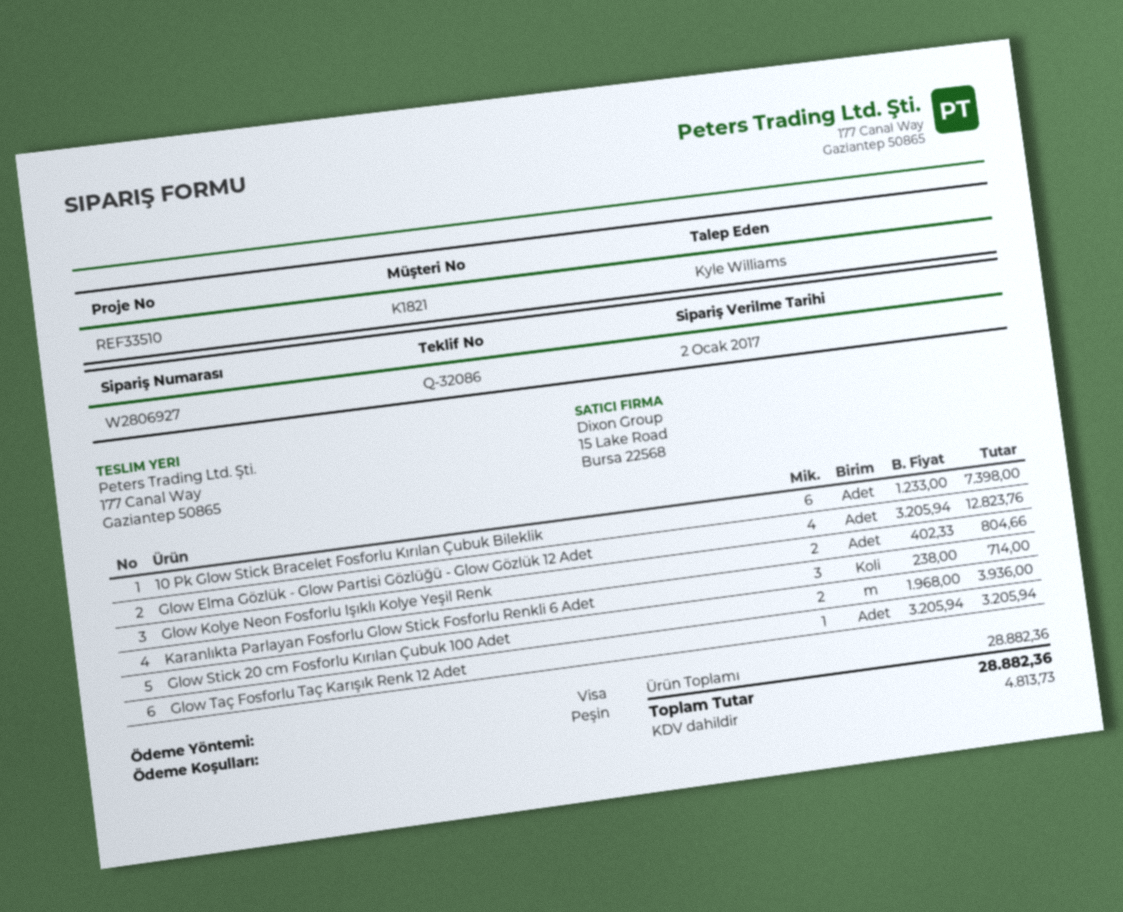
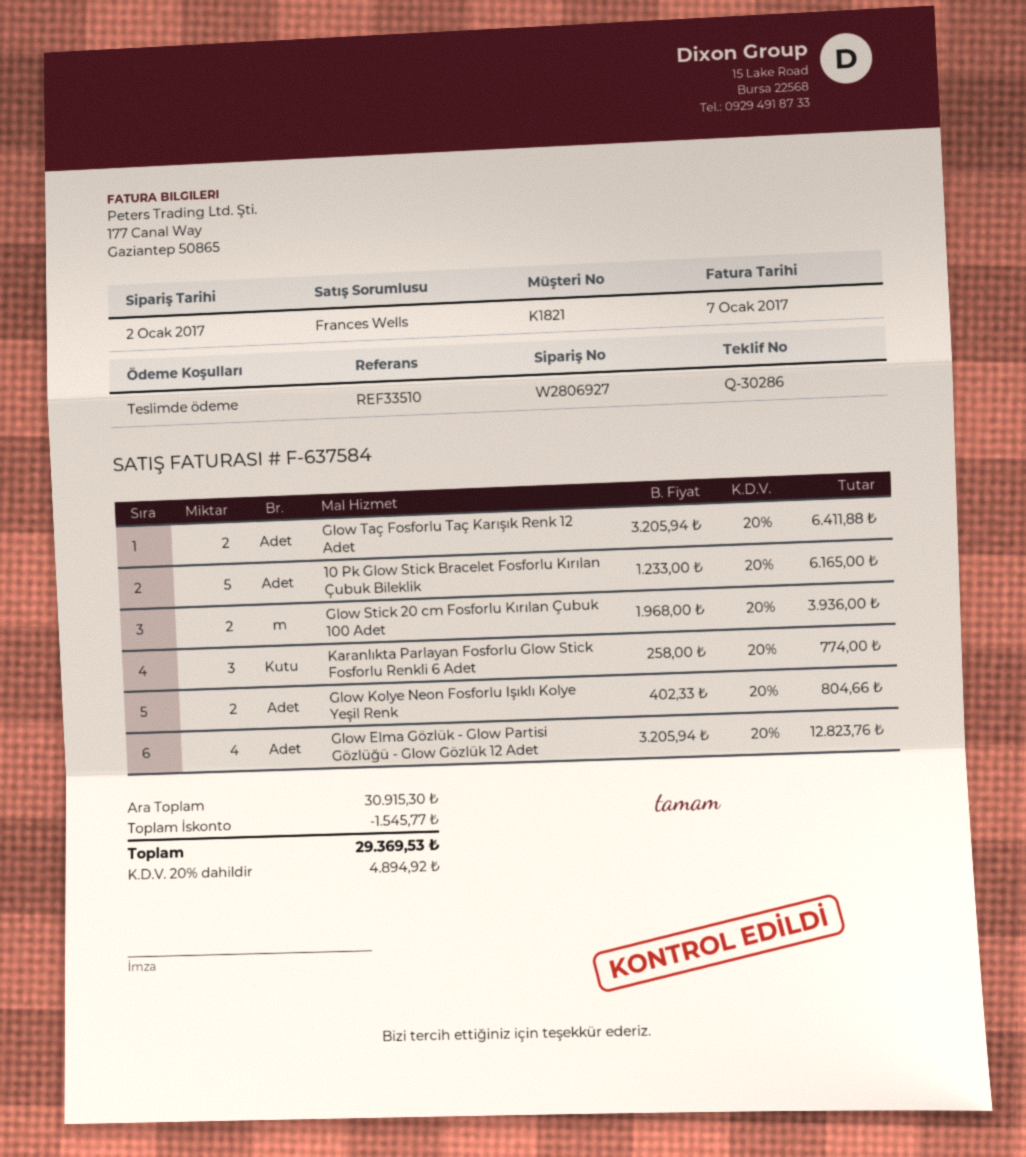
quote number: Q-32086 -> Q-30286
10 Pk Glow Stick Bracelet Fosforlu Kırılan Çubuk Bileklik: 6 x 1233.00 = 7398.00 -> 5 x 1233.00 = 6165.00
Karanlıkta Parlayan Fosforlu Glow Stick Fosforlu Renkli 6 Adet: 3 x 238.00 = 714.00 -> 3 x 258.00 = 774.00
Glow Taç Fosforlu Taç Karışık Renk 12 Adet: 1 x 3205.94 = 3205.94 -> 2 x 3205.94 = 6411.88
subtotal: 28882.36 -> 30915.30
discount: none -> 1545.77
tax: 4813.73 -> 4894.92
total: 28882.36 -> 29369.53

